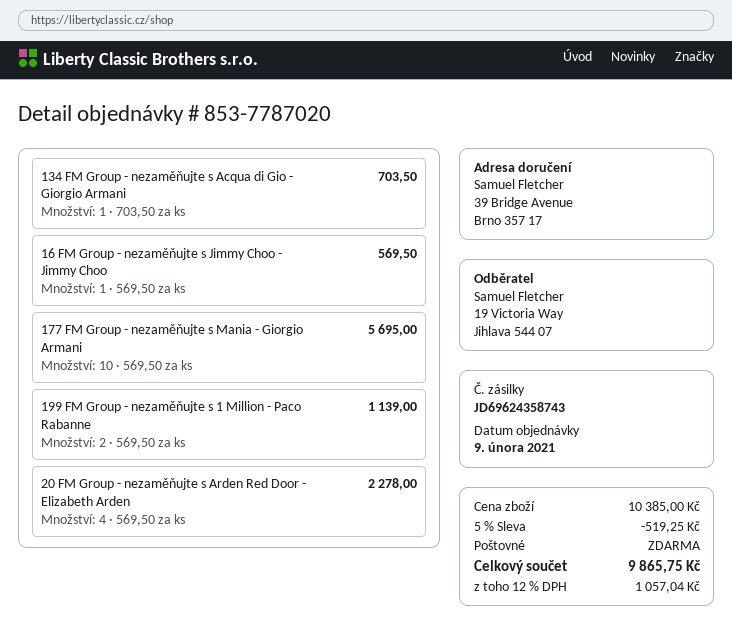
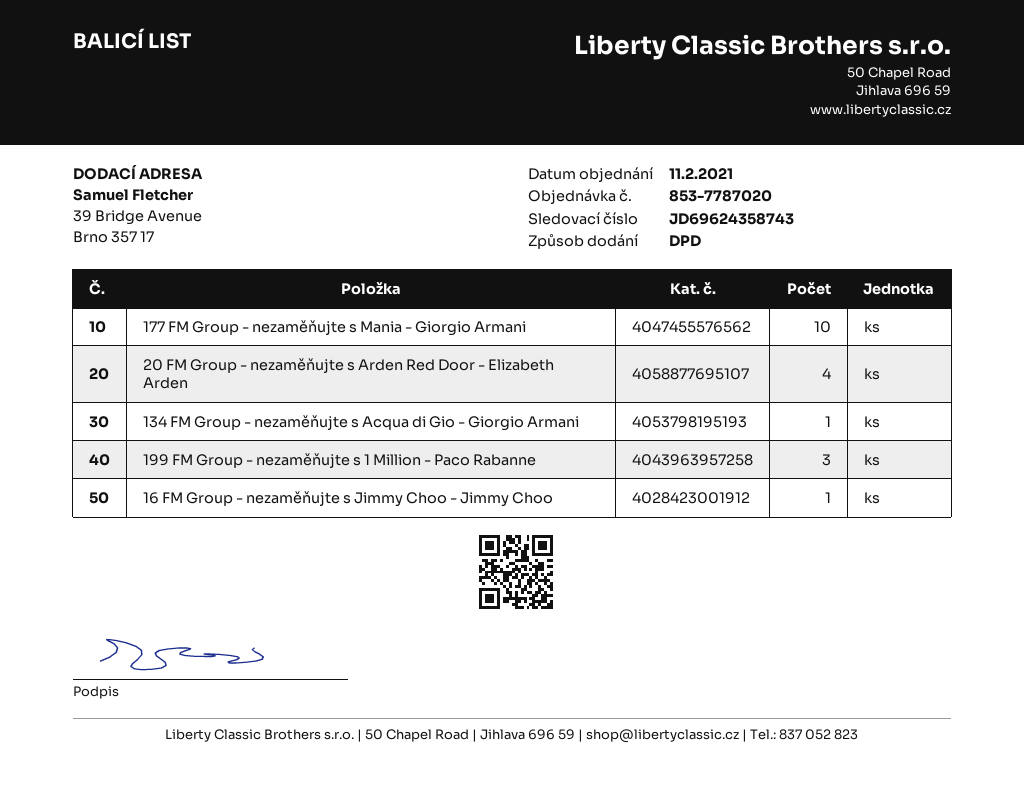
order date: 2021-02-09 -> 2021-02-11
199 FM Group - nezaměňujte s 1 Million - Paco Rabanne: 2 -> 3

